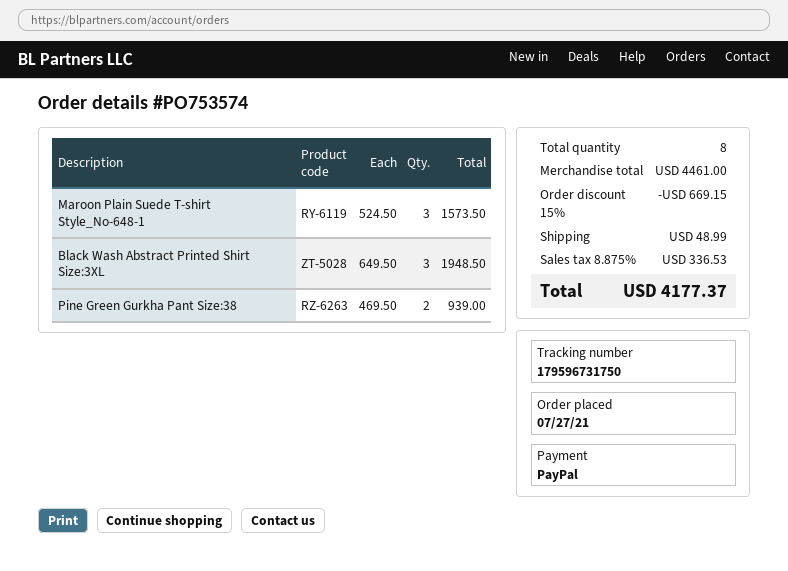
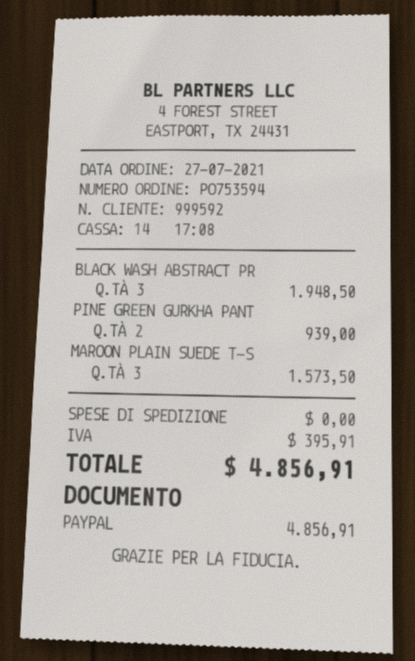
order number: PO753574 -> PO753594
discount: 15% = 669.15 -> none
shipping: 48.99 -> 0.00
tax: 336.53 -> 395.91
total: 4177.37 -> 4856.91

